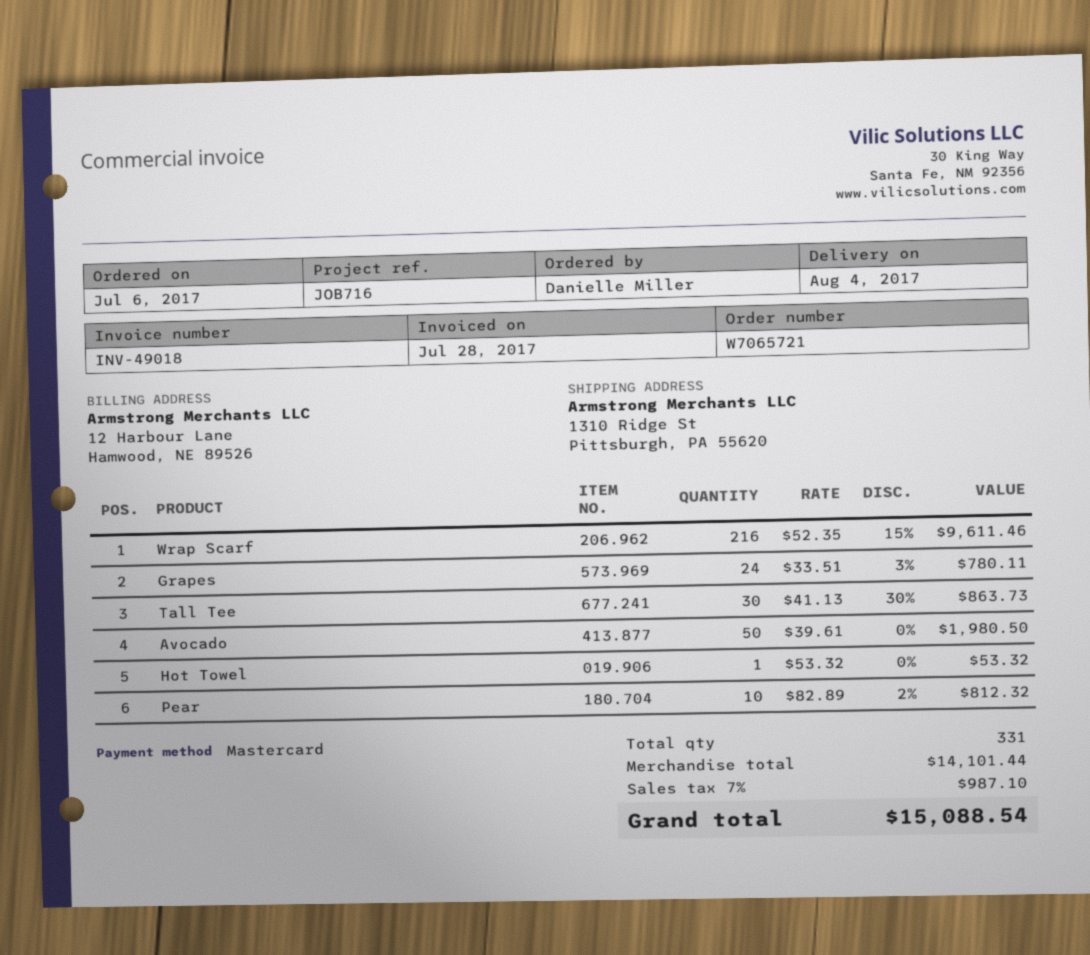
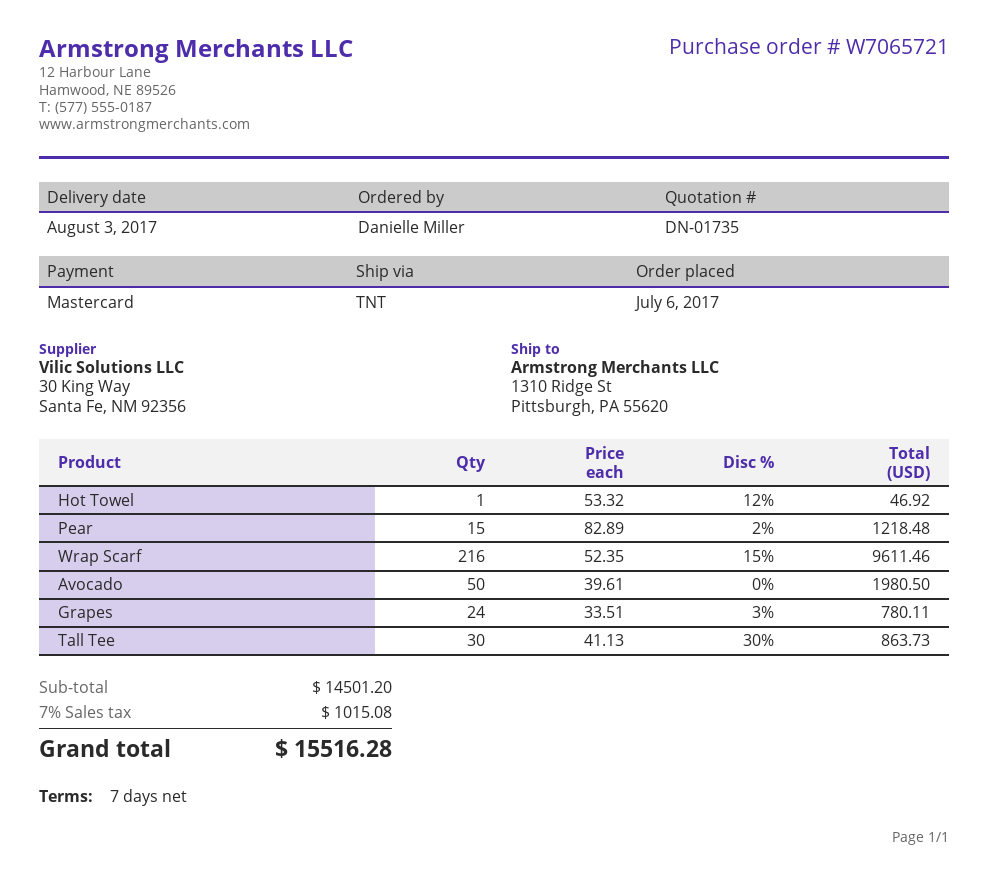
delivery date: 2017-08-04 -> 2017-08-03
Hot Towel: 1 x 53.32 = 53.32 -> 1 x 53.32 - 12% = 46.92
Pear: 10 x 82.89 - 2% = 812.32 -> 15 x 82.89 - 2% = 1218.48
subtotal: 14101.44 -> 14501.20
tax: 7% = 987.10 -> 7% = 1015.08
total: 15088.54 -> 15516.28

